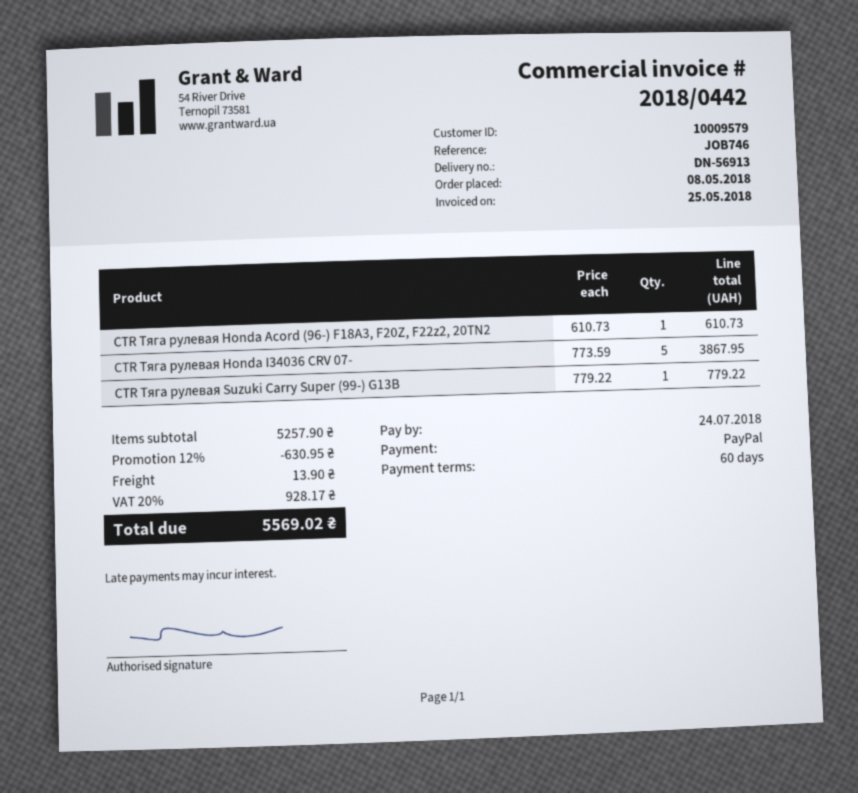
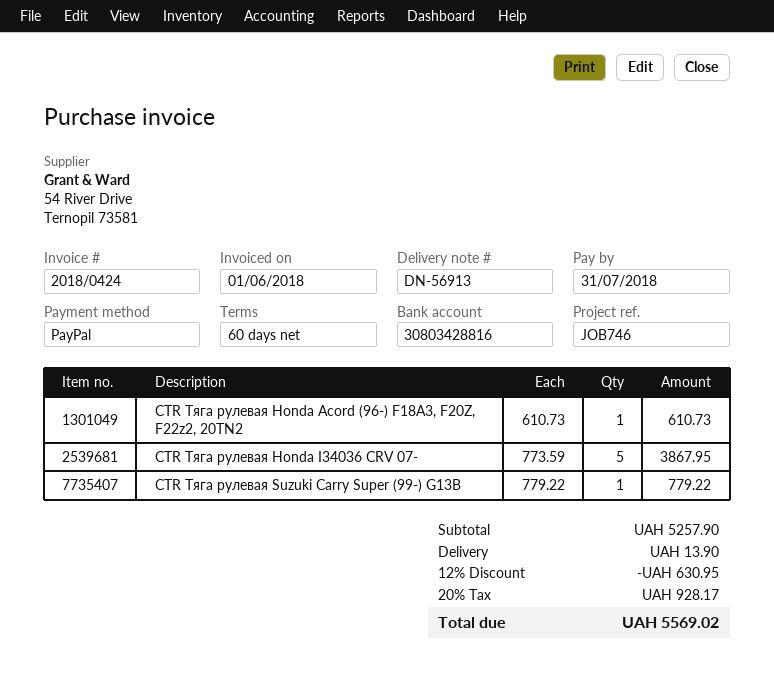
invoice number: 2018/0442 -> 2018/0424
invoice date: 2018-05-25 -> 2018-06-01
due date: 2018-07-24 -> 2018-07-31

